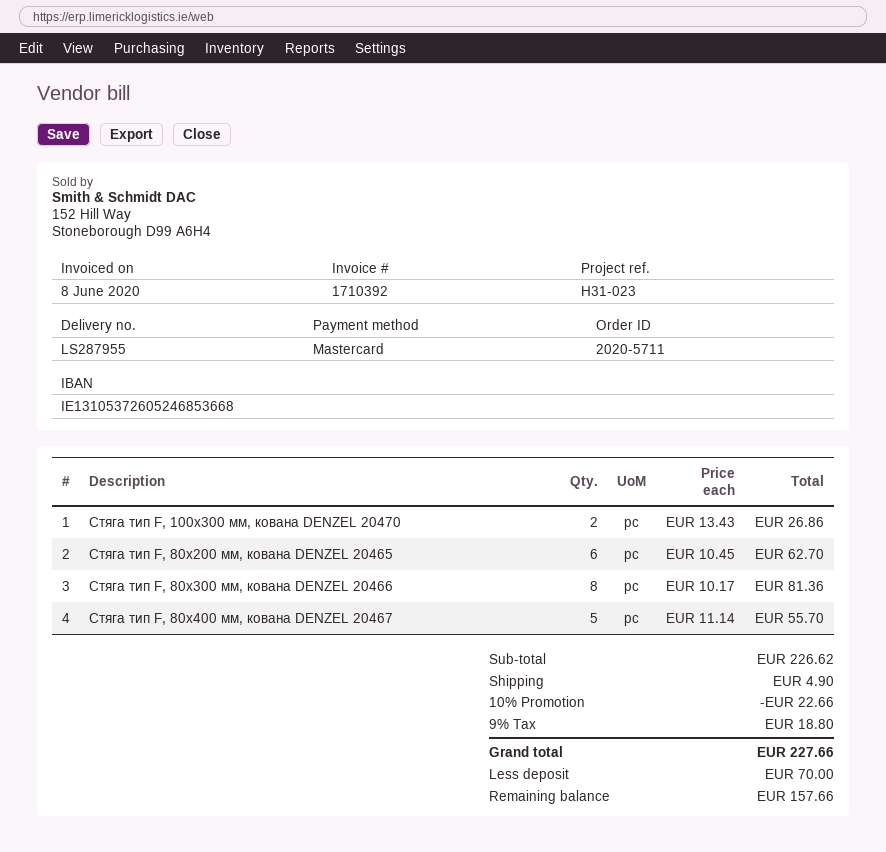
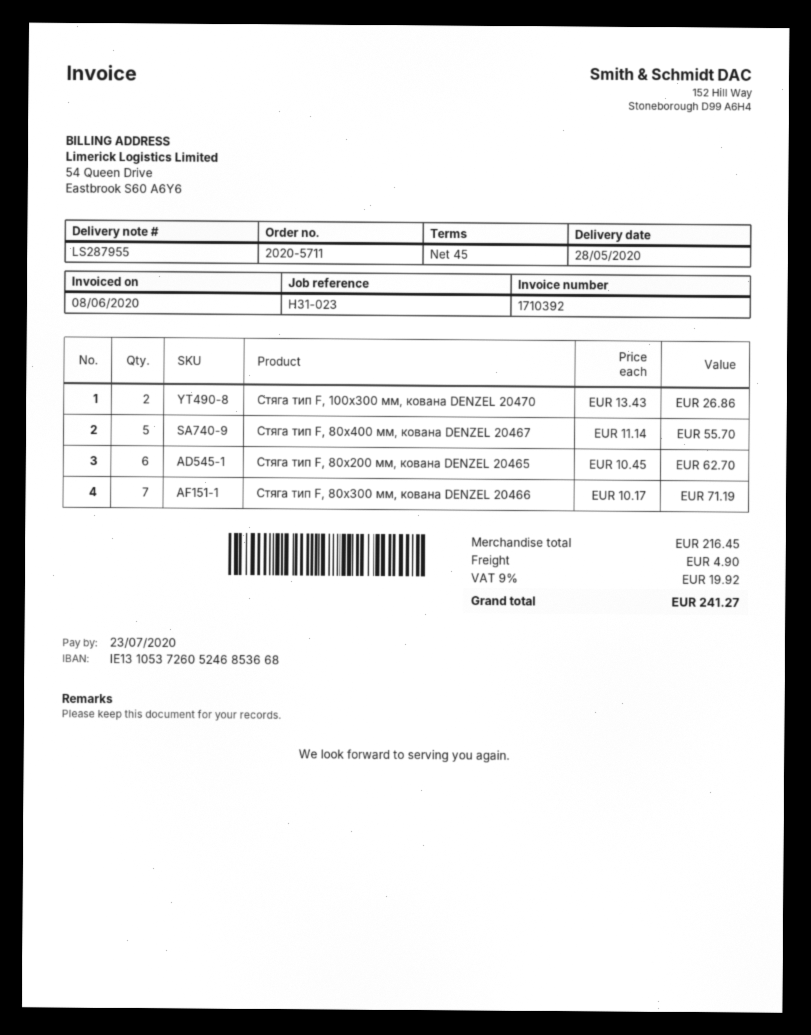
Стяга тип F, 80x300 мм, кована DENZEL 20466: 8 x 10.17 = 81.36 -> 7 x 10.17 = 71.19
subtotal: 226.62 -> 216.45
discount: 10% = 22.66 -> none
tax: 9% = 18.80 -> 9% = 19.92
total: 227.66 -> 241.27

